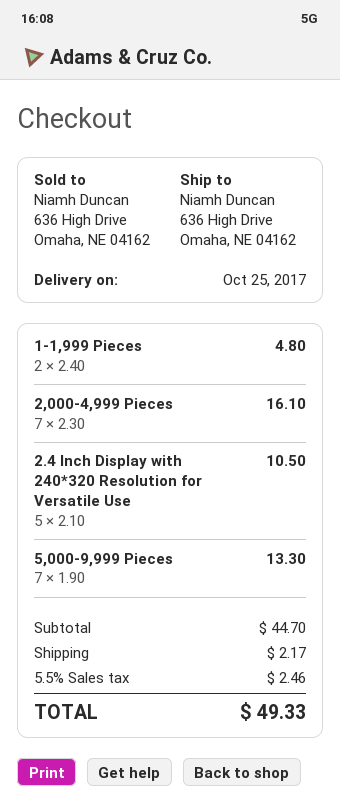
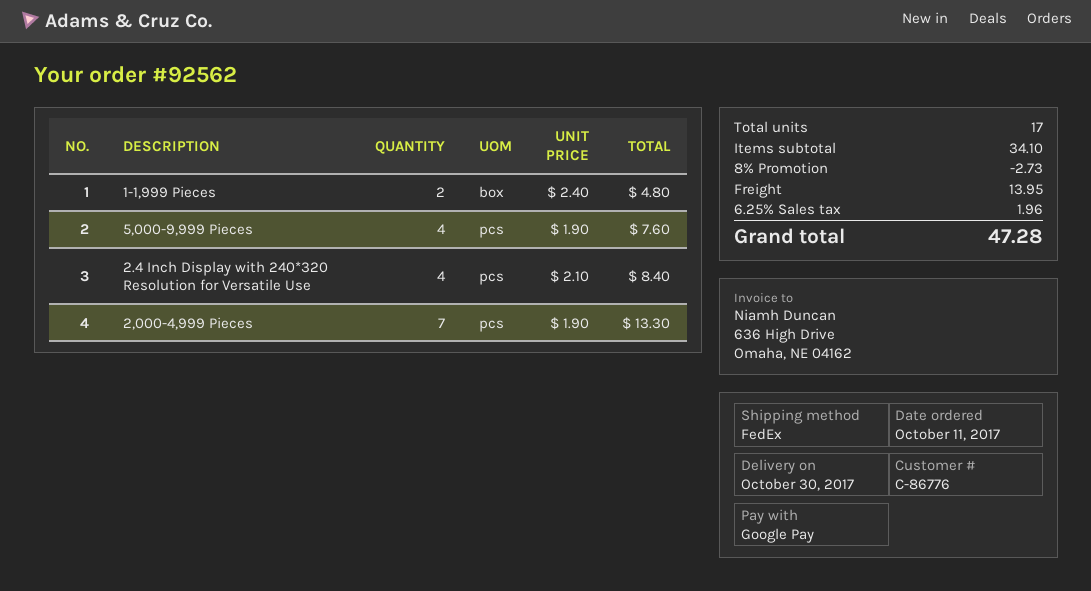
delivery date: 2017-10-25 -> 2017-10-30
2,000-4,999 Pieces: 7 x 2.30 = 16.10 -> 7 x 1.90 = 13.30
2.4 Inch Display with 240*320 Resolution for Versatile Use: 5 x 2.10 = 10.50 -> 4 x 2.10 = 8.40
5,000-9,999 Pieces: 7 x 1.90 = 13.30 -> 4 x 1.90 = 7.60
subtotal: 44.70 -> 34.10
discount: none -> 8% = 2.73
shipping: 2.17 -> 13.95
tax: 5.5% = 2.46 -> 6.25% = 1.96
total: 49.33 -> 47.28

